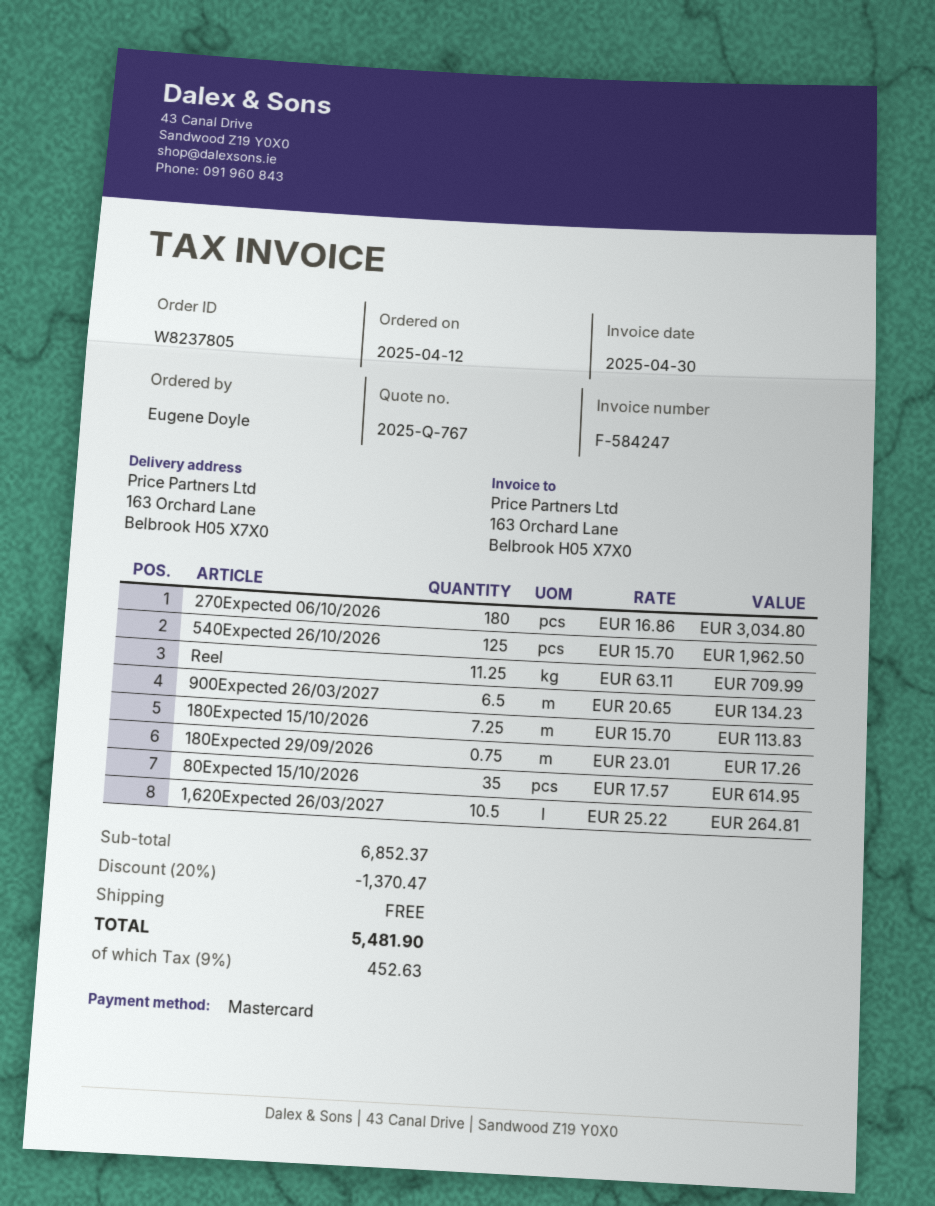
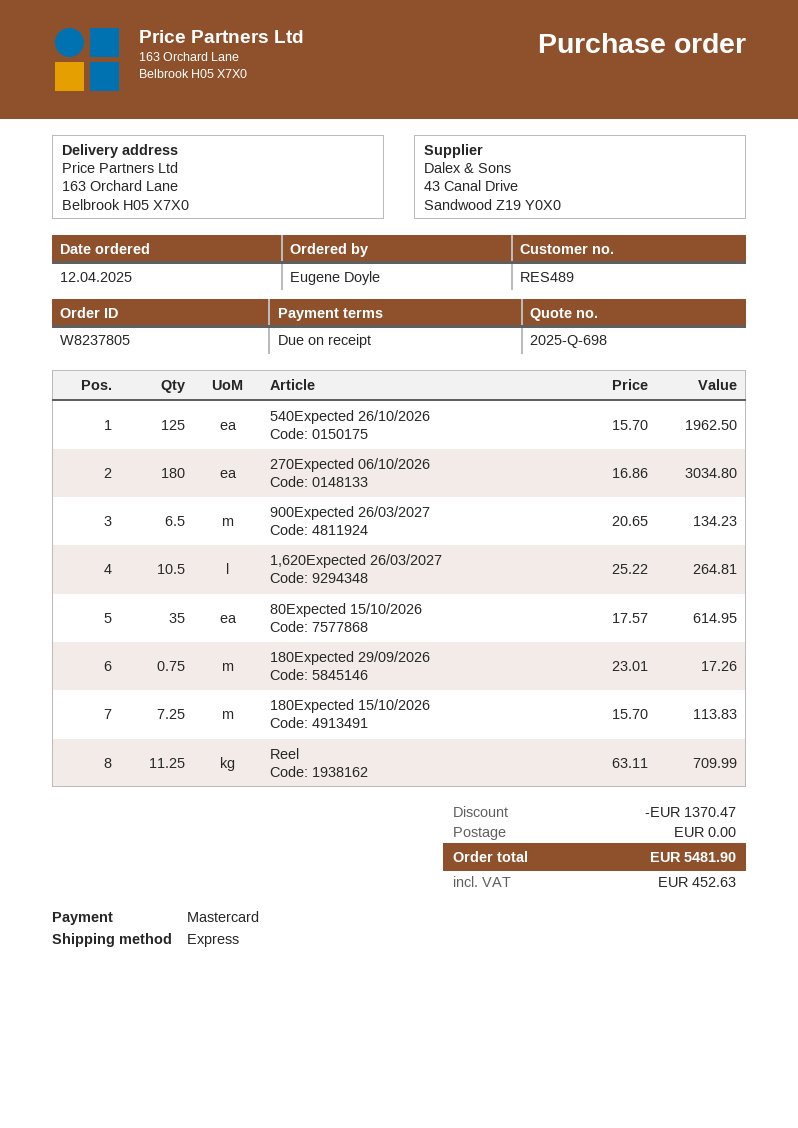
quote number: 2025-Q-767 -> 2025-Q-698

